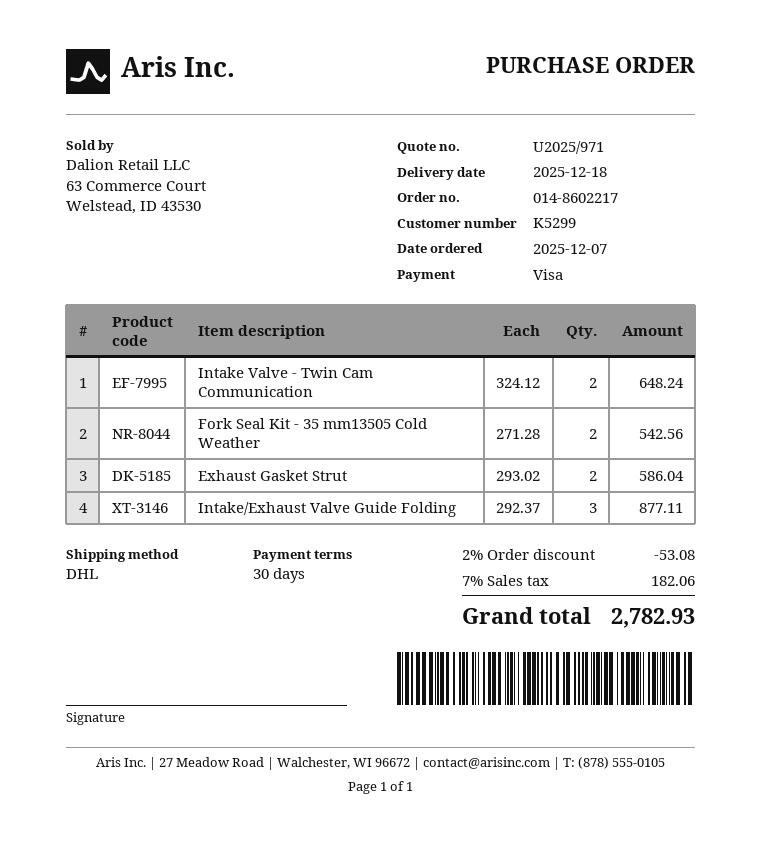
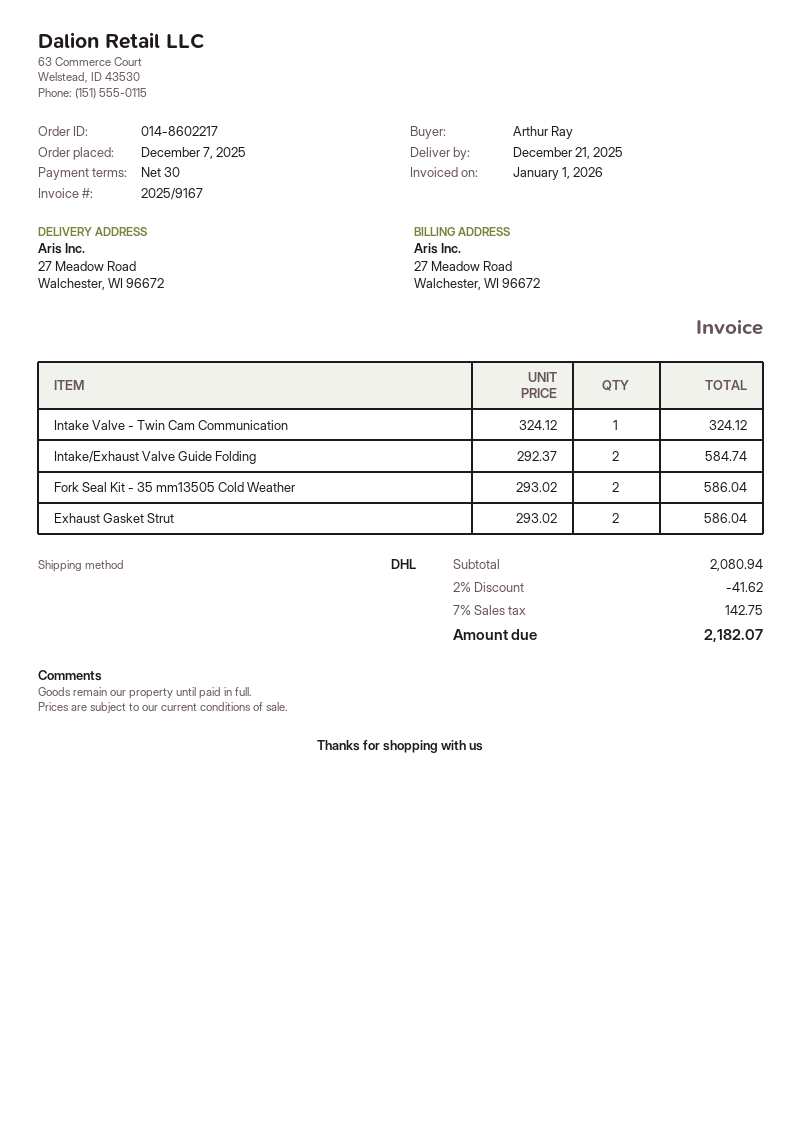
delivery date: 2025-12-18 -> 2025-12-21
Intake Valve - Twin Cam Communication: 2 x 324.12 = 648.24 -> 1 x 324.12 = 324.12
Fork Seal Kit - 35 mm13505 Cold Weather: 2 x 271.28 = 542.56 -> 2 x 293.02 = 586.04
Intake/Exhaust Valve Guide Folding: 3 x 292.37 = 877.11 -> 2 x 292.37 = 584.74
discount: 2% = 53.08 -> 2% = 41.62
tax: 7% = 182.06 -> 7% = 142.75
total: 2782.93 -> 2182.07

